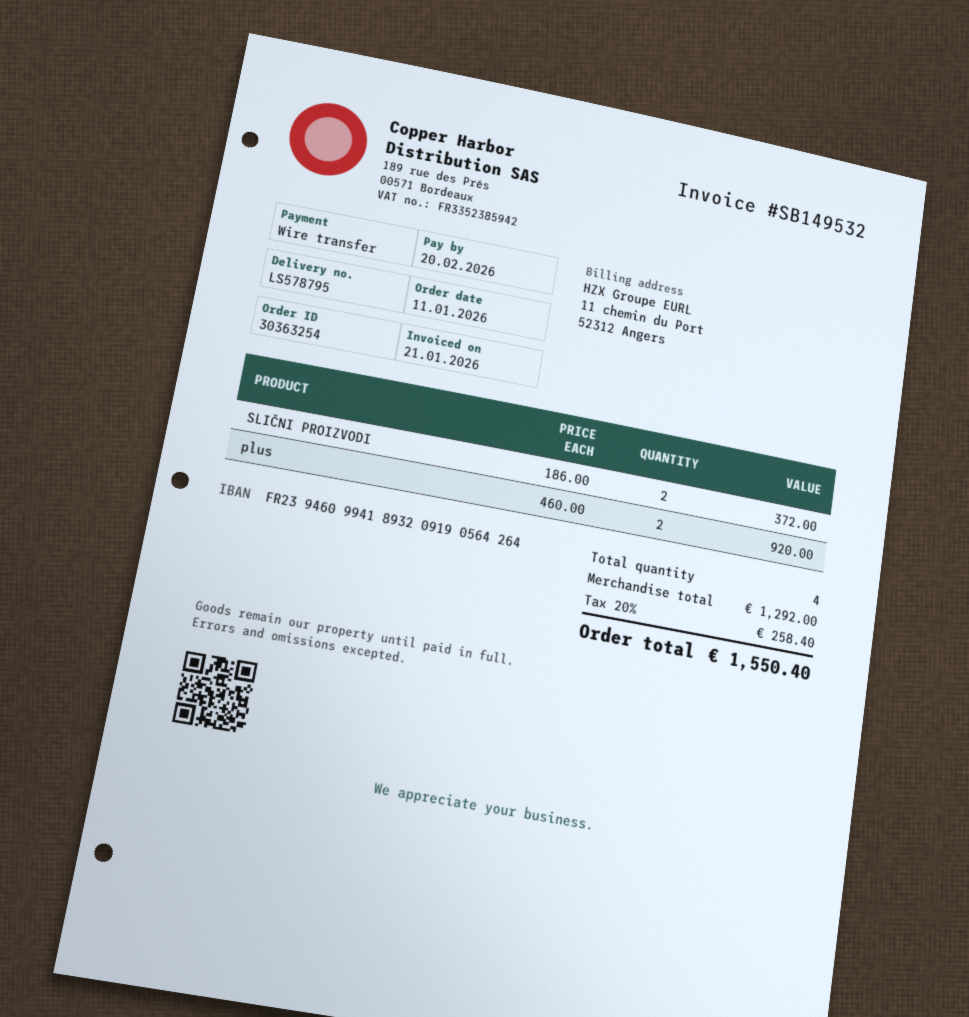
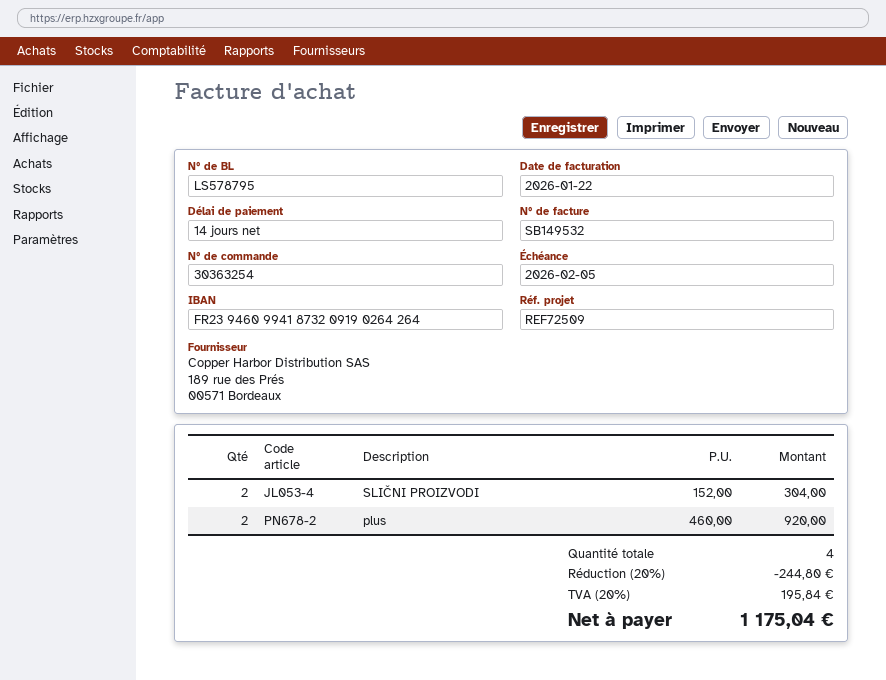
invoice date: 2026-01-21 -> 2026-01-22
due date: 2026-02-20 -> 2026-02-05
bank account: FR2394609941893209190564264 -> FR2394609941873209190264264
SLIČNI PROIZVODI: 2 x 186.00 = 372.00 -> 2 x 152.00 = 304.00
discount: none -> 20% = 244.80
tax: 20% = 258.40 -> 20% = 195.84
total: 1550.40 -> 1175.04

